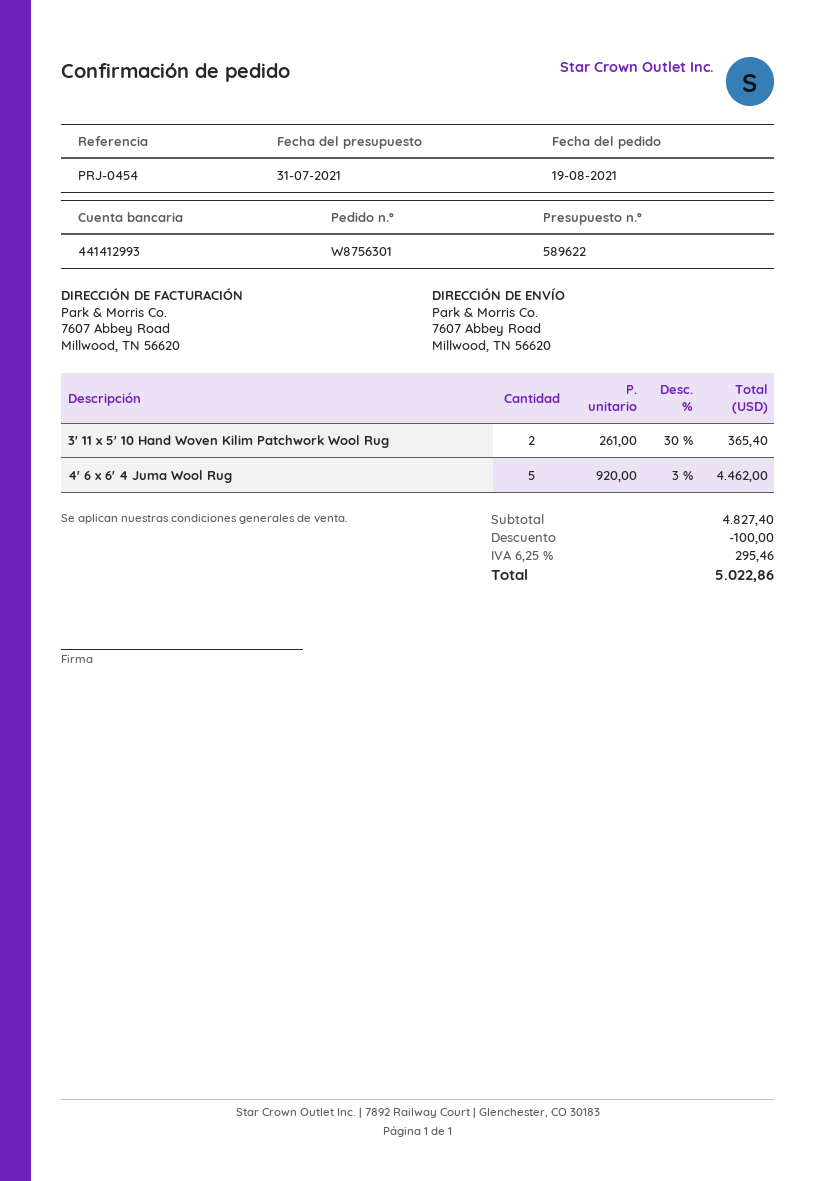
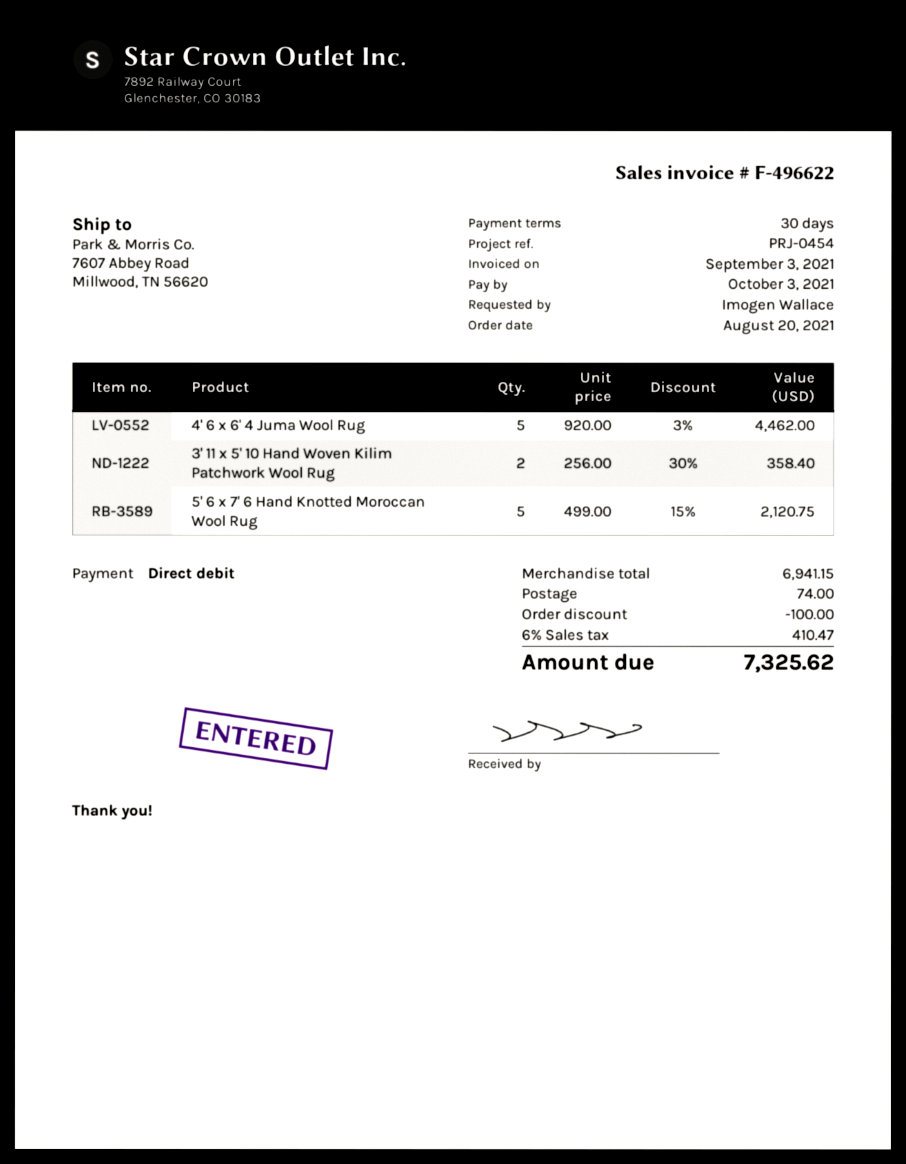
order date: 2021-08-19 -> 2021-08-20
3' 11 x 5' 10 Hand Woven Kilim Patchwork Wool Rug: 2 x 261.00 - 30% = 365.40 -> 2 x 256.00 - 30% = 358.40
5' 6 x 7' 6 Hand Knotted Moroccan Wool Rug: none -> 5 x 499.00 - 15% = 2120.75
subtotal: 4827.40 -> 6941.15
shipping: none -> 74.00
tax: 6.25% = 295.46 -> 6% = 410.47
total: 5022.86 -> 7325.62

